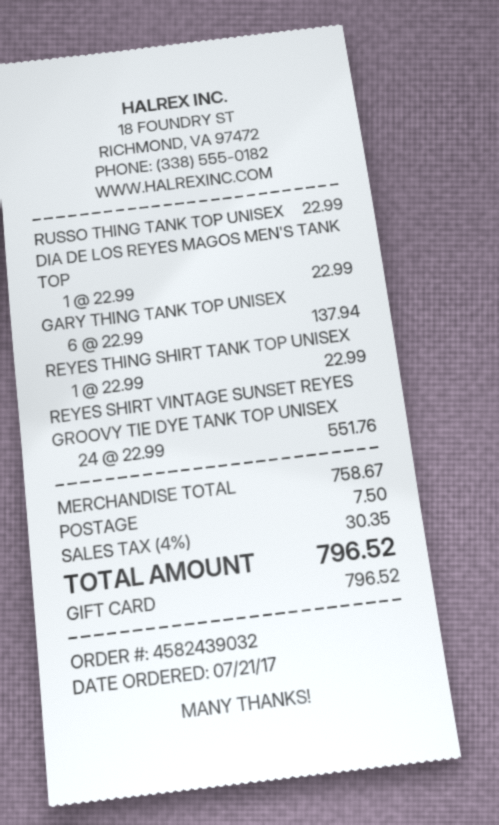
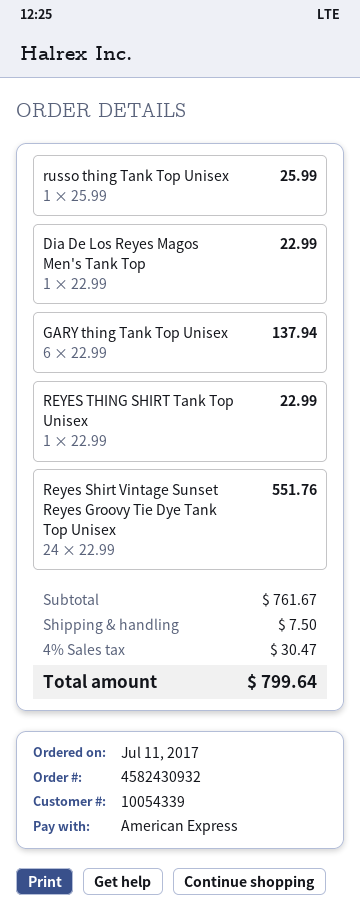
order number: 4582439032 -> 4582430932
order date: 2017-07-21 -> 2017-07-11
payment method: gift card -> American Express
RUSSO THING TANK TOP UNISEX: 1 x 22.99 = 22.99 -> 1 x 25.99 = 25.99
subtotal: 758.67 -> 761.67
tax: 4% = 30.35 -> 4% = 30.47
total: 796.52 -> 799.64

